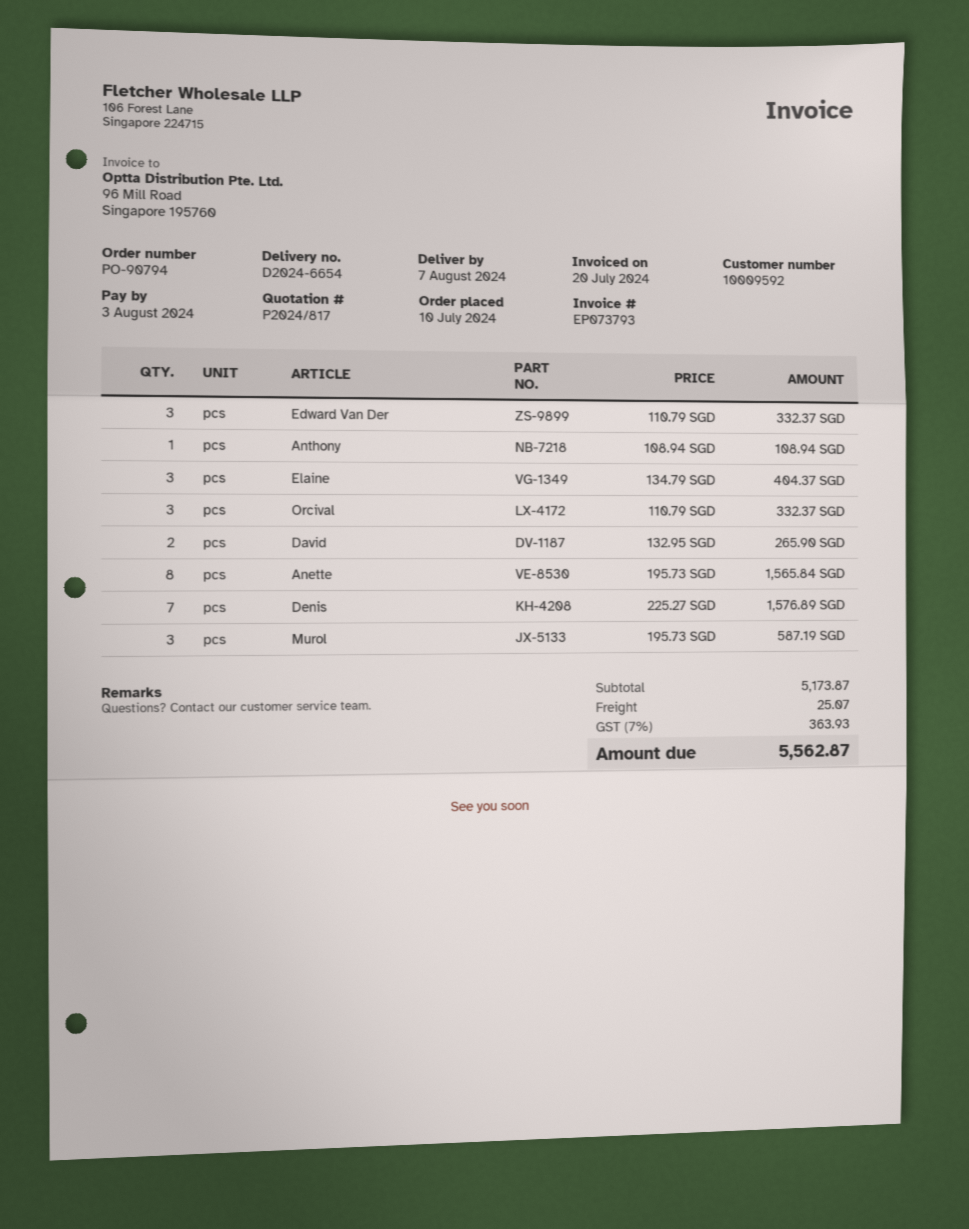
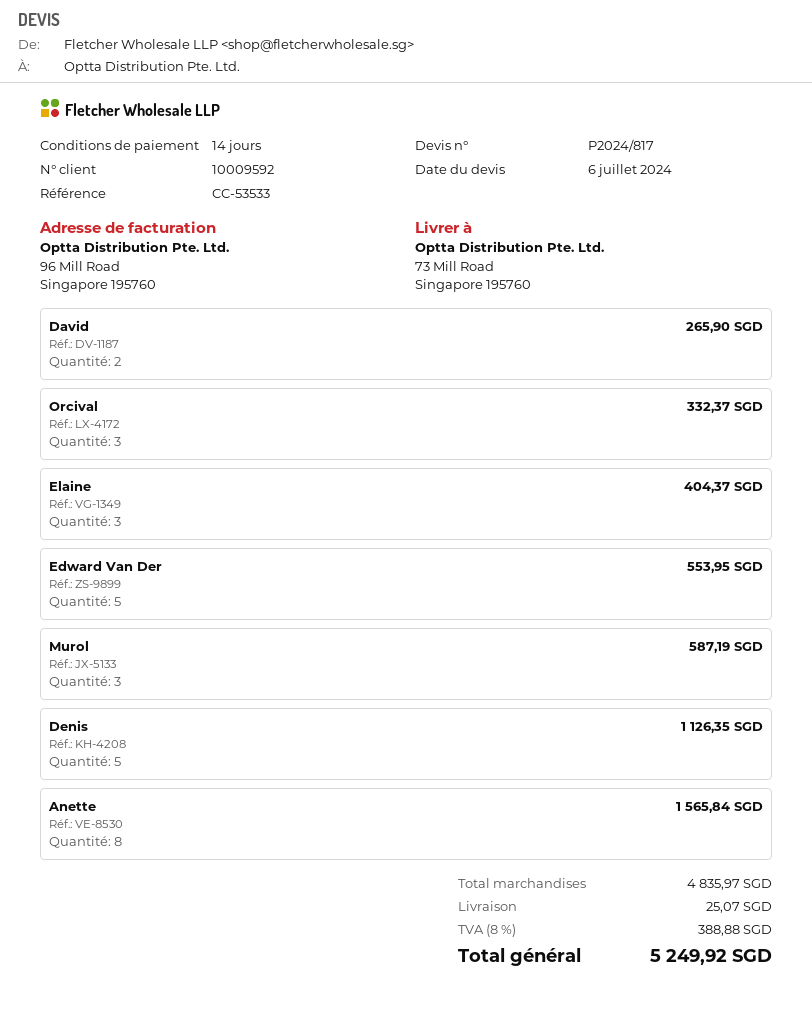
Edward Van Der: 3 for 332.37 -> 5 for 553.95
Anthony: 1 for 108.94 -> none
Denis: 7 for 1576.89 -> 5 for 1126.35
subtotal: 5173.87 -> 4835.97
tax: 7% = 363.93 -> 8% = 388.88
total: 5562.87 -> 5249.92

